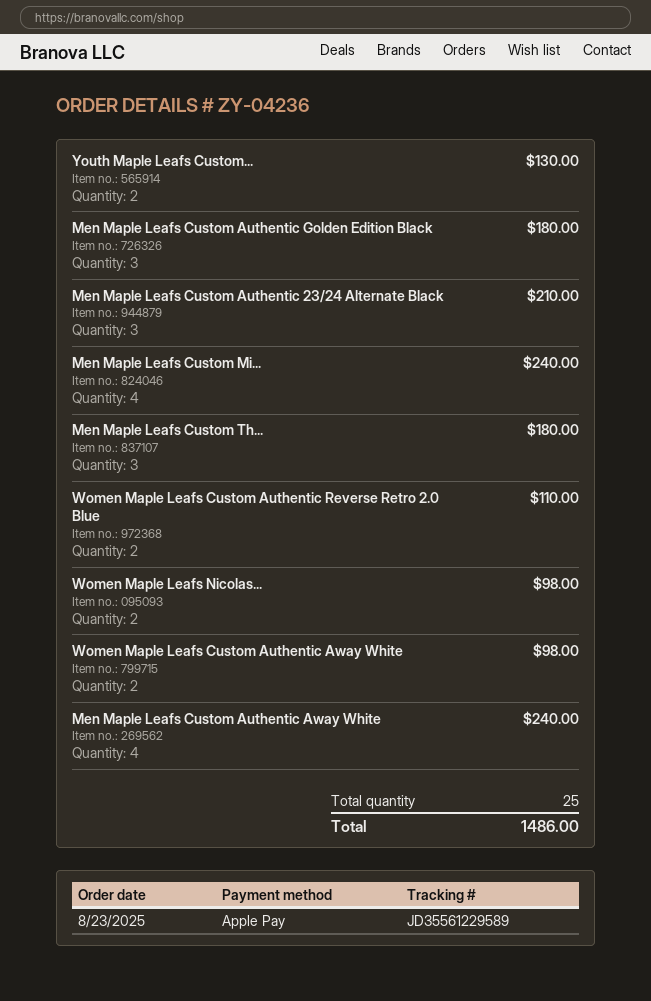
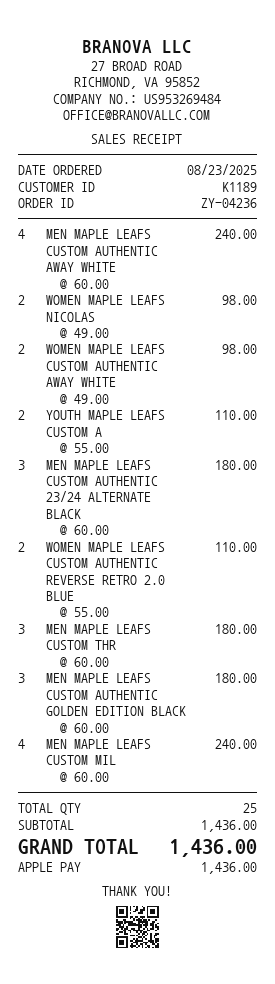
Youth Maple Leafs Custom...: 2 for 130.00 -> 2 for 110.00
Men Maple Leafs Custom Authentic 23/24 Alternate Black: 3 for 210.00 -> 3 for 180.00
total: 1486.00 -> 1436.00

